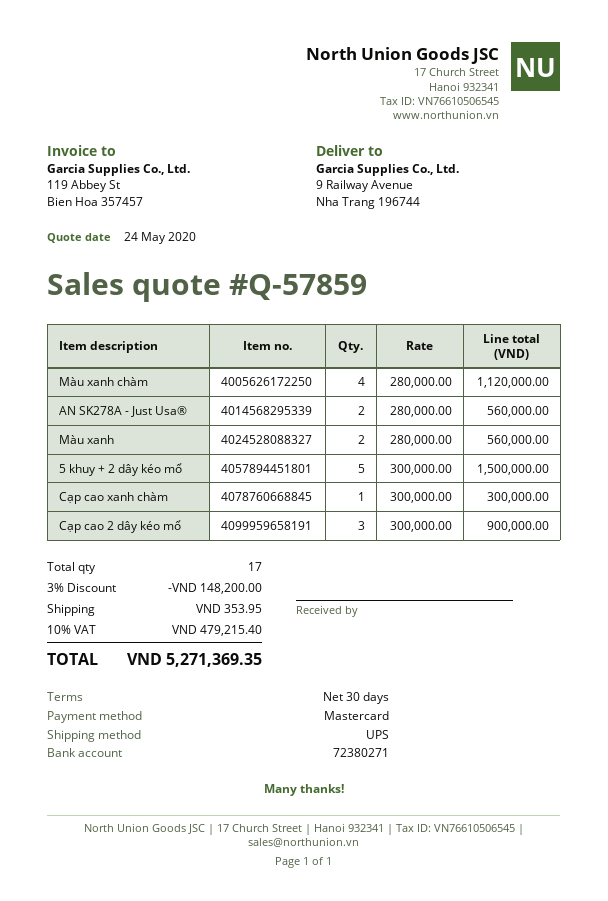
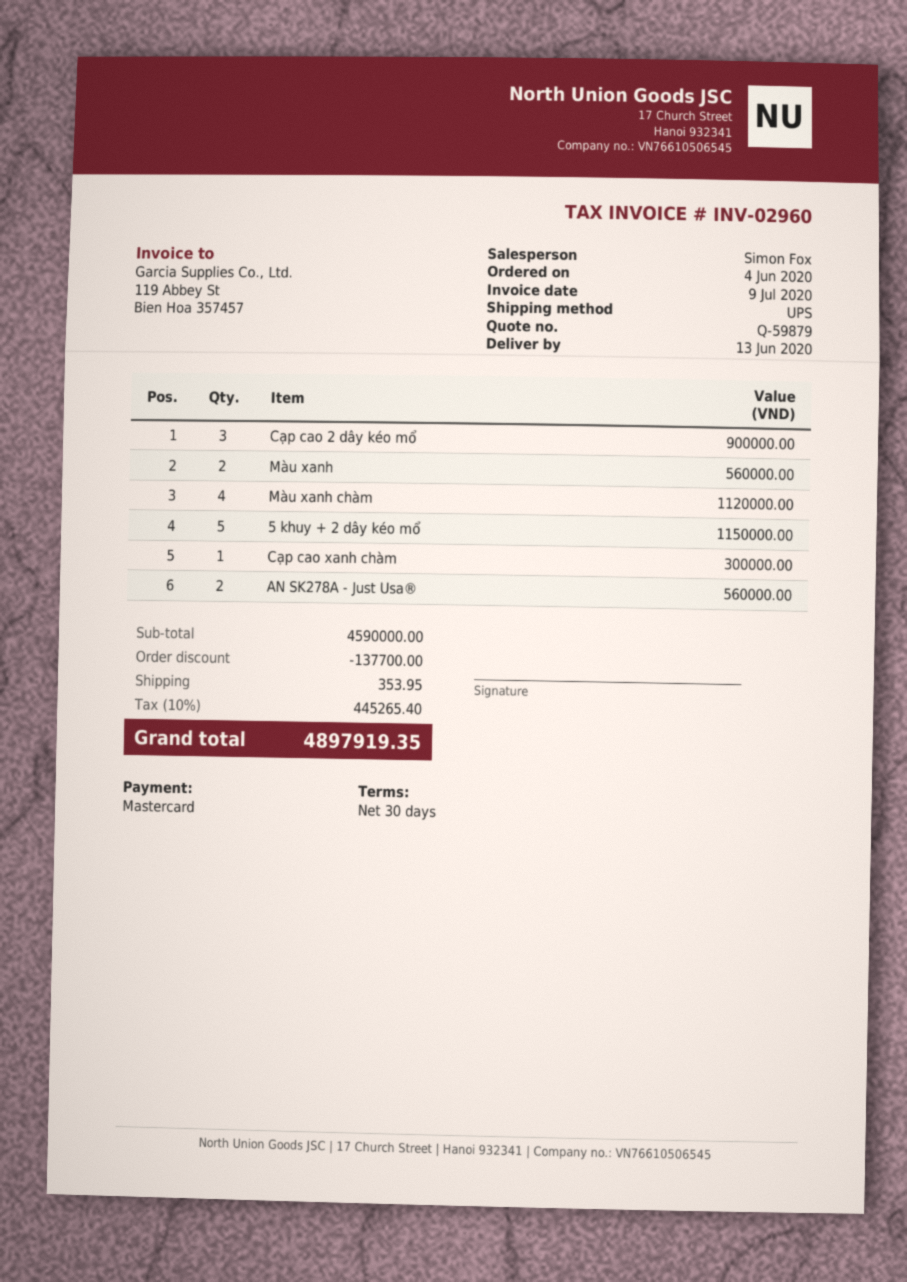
quote number: Q-57859 -> Q-59879
5 khuy + 2 dây kéo mổ: 5 for 1500000.00 -> 5 for 1150000.00
discount: 148200.00 -> 137700.00
tax: 10% = 479215.40 -> 10% = 445265.40
total: 5271369.35 -> 4897919.35

